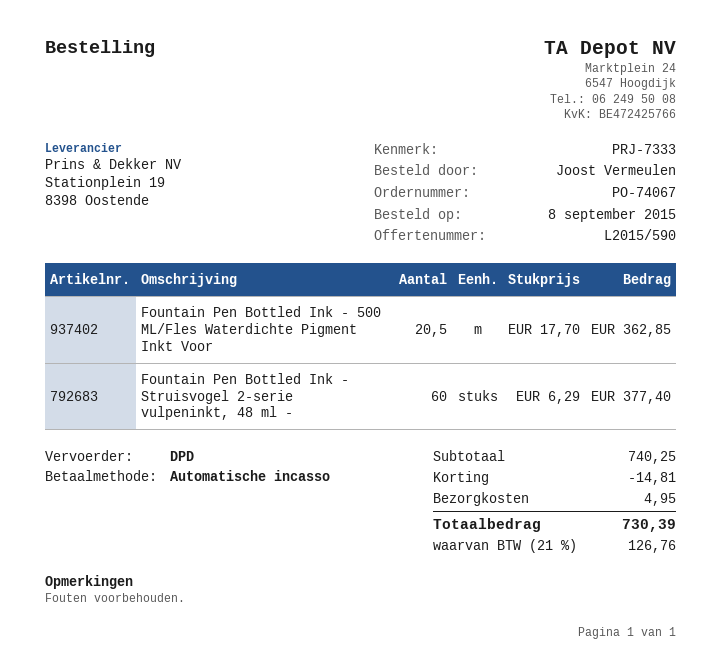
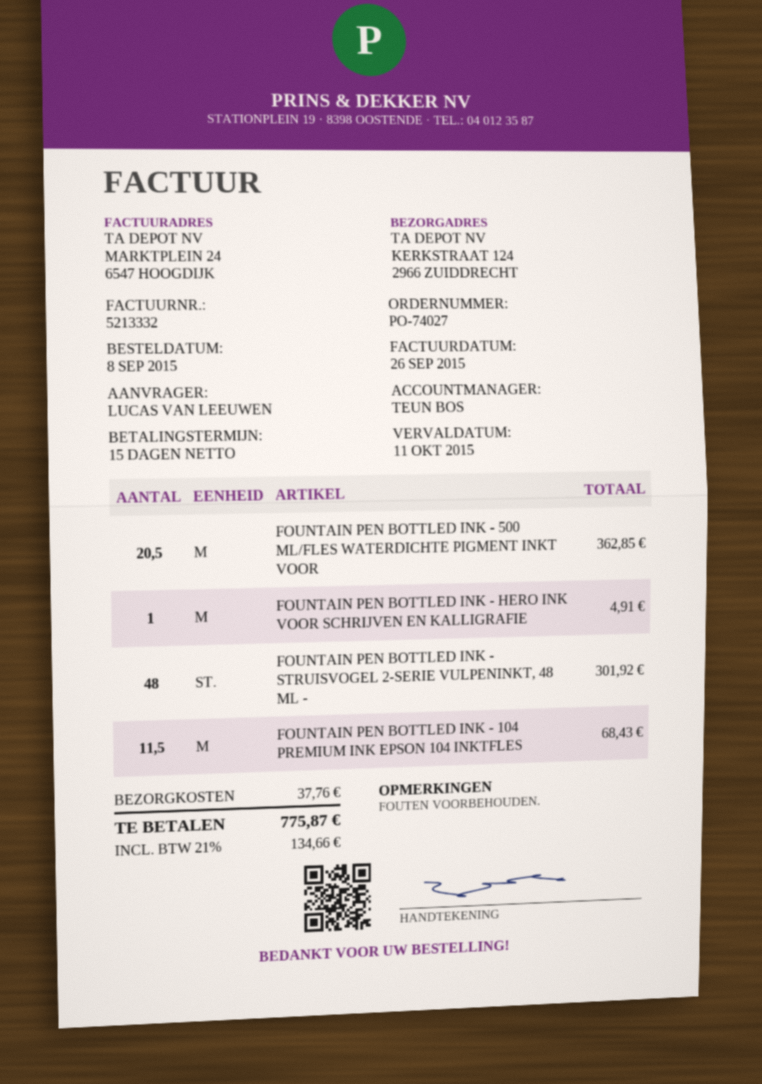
order number: PO-74067 -> PO-74027
ordered by: Joost Vermeulen -> LUCAS VAN LEEUWEN
Fountain Pen Bottled Ink - Struisvogel 2-serie vulpeninkt, 48 ml -: 60 for 377.40 -> 48 for 301.92
FOUNTAIN PEN BOTTLED INK - HERO INK VOOR SCHRIJVEN EN KALLIGRAFIE: none -> 1 for 4.91
FOUNTAIN PEN BOTTLED INK - 104 PREMIUM INK EPSON 104 INKTFLES: none -> 11.5 for 68.43
discount: 14.81 -> none
shipping: 4.95 -> 37.76
tax: 21% = 126.76 -> 21% = 134.66
total: 730.39 -> 775.87

